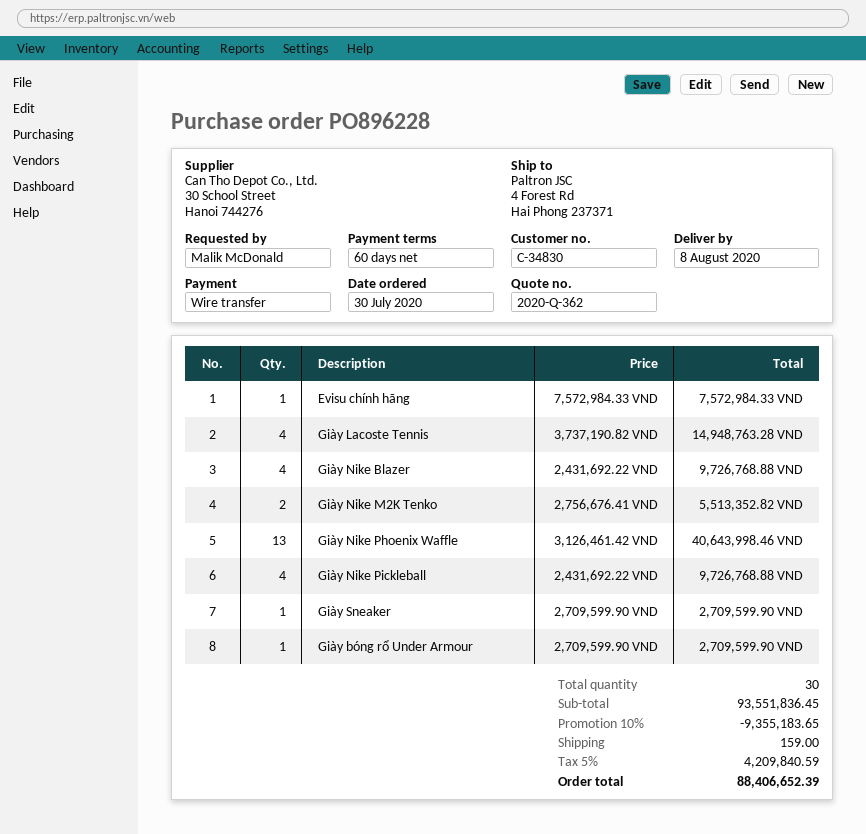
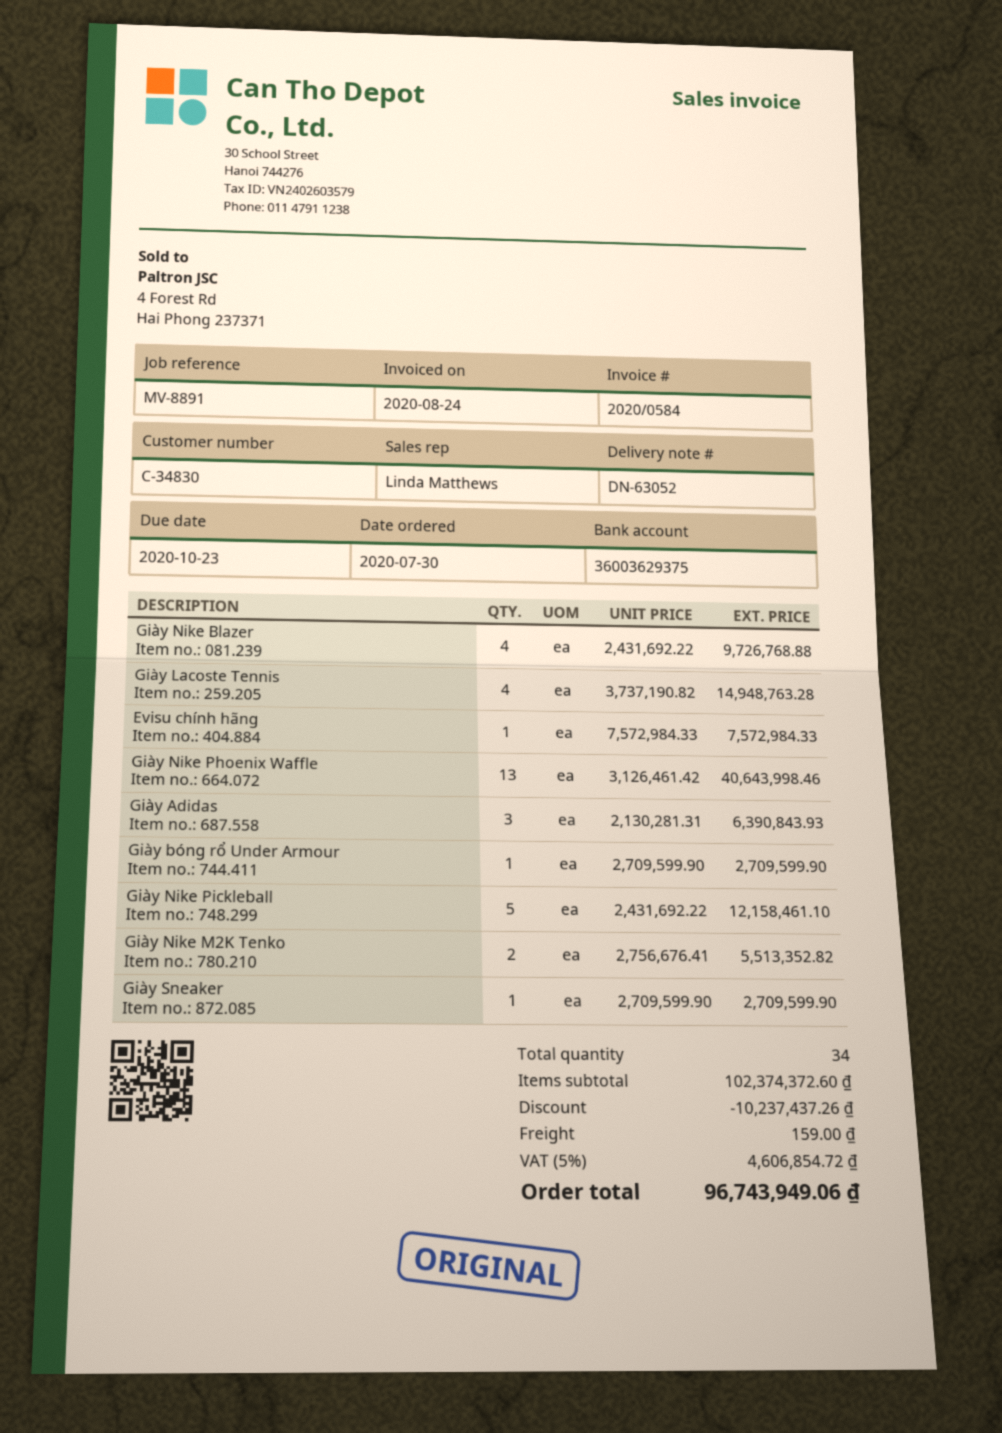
Giày Nike Pickleball: 4 x 2431692.22 = 9726768.88 -> 5 x 2431692.22 = 12158461.10
Giày Adidas: none -> 3 x 2130281.31 = 6390843.93
total quantity: 30 -> 34
subtotal: 93551836.45 -> 102374372.60
discount: 9355183.65 -> 10237437.26
tax: 5% = 4209840.59 -> 5% = 4606854.72
total: 88406652.39 -> 96743949.06

